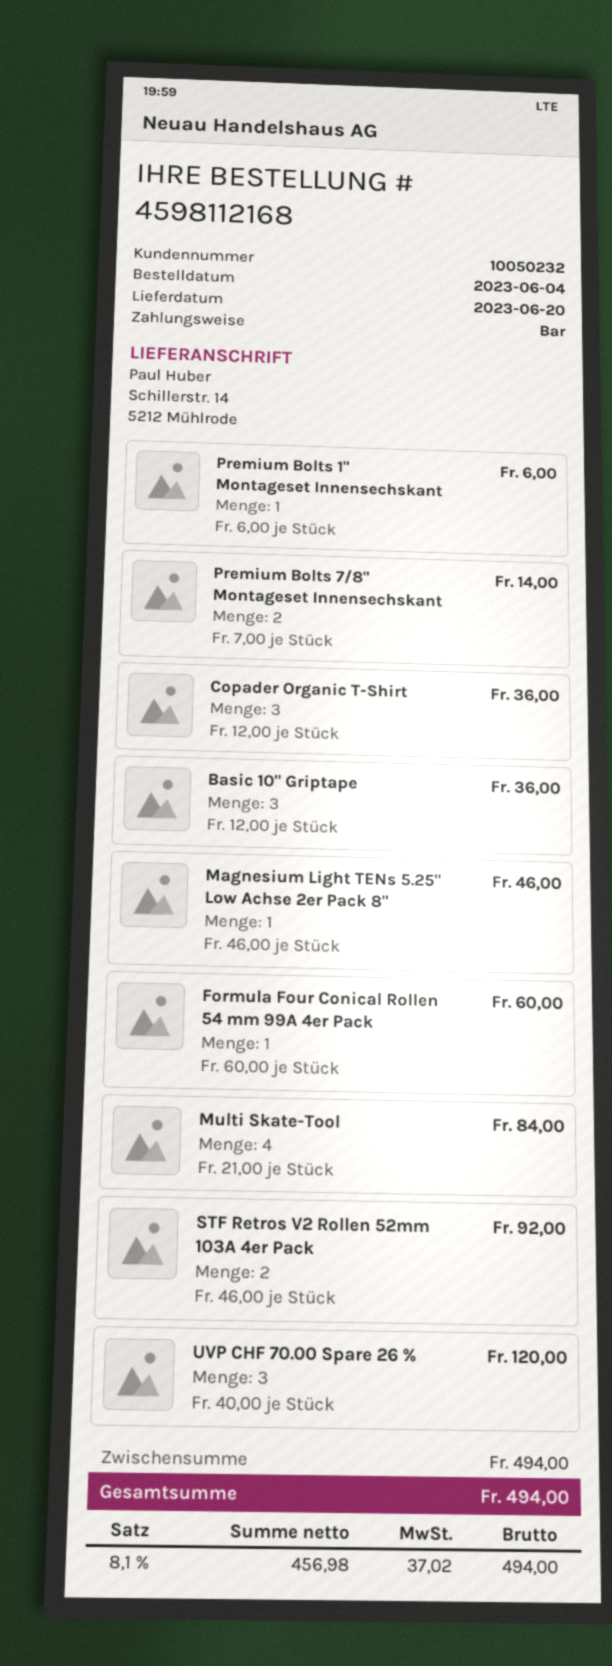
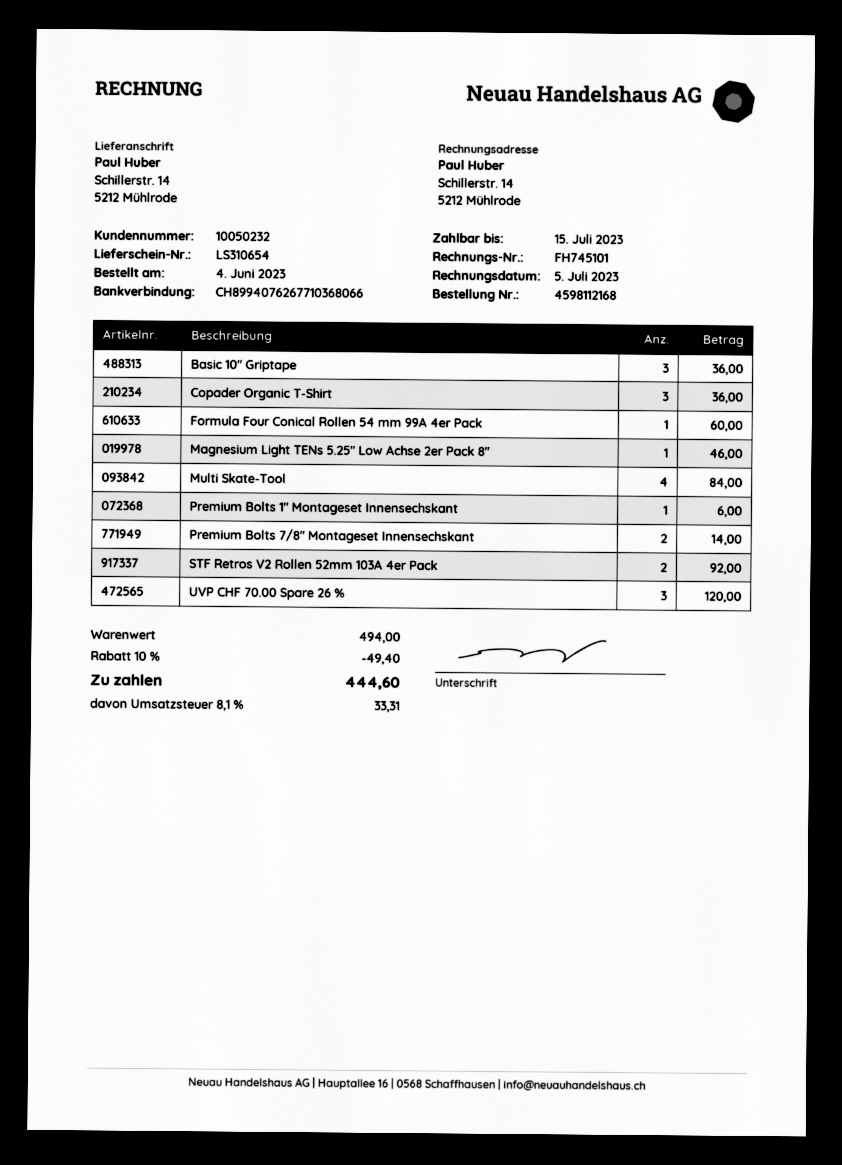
discount: none -> 10% = 49.40
tax: 8.1% = 37.02 -> 8.1% = 33.31
total: 494.00 -> 444.60

